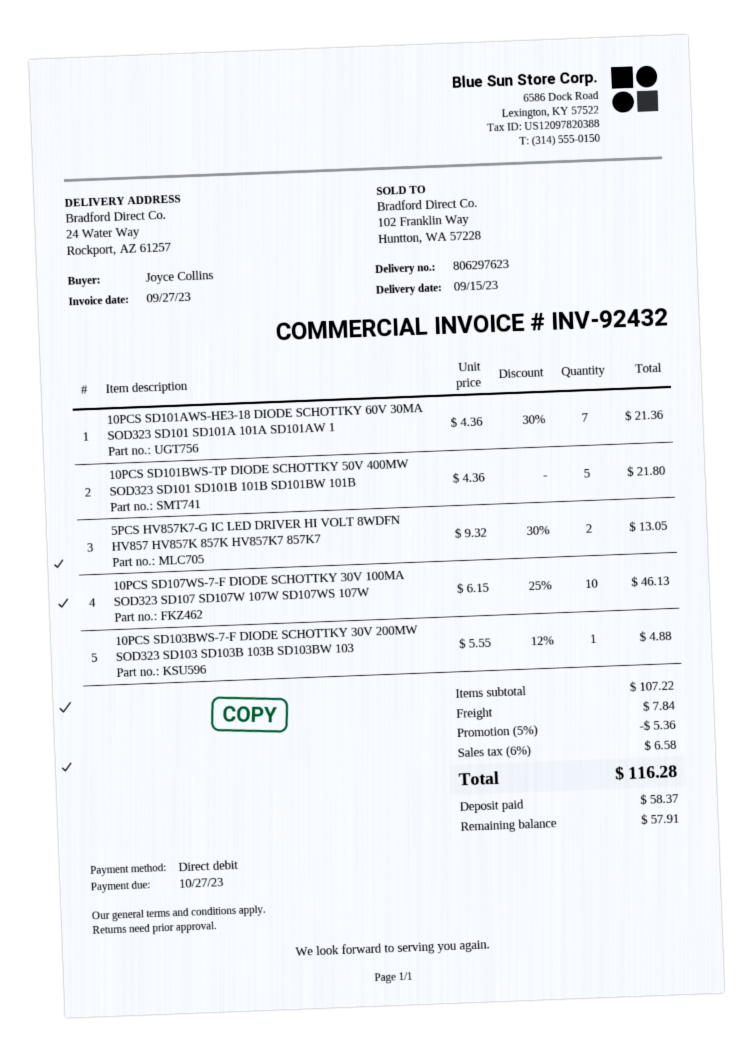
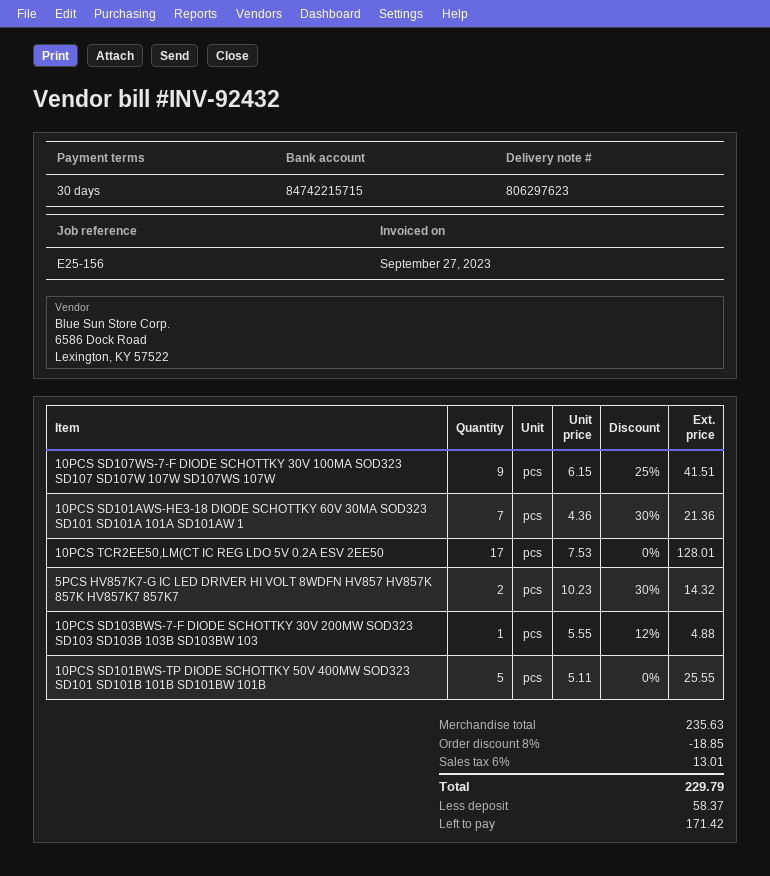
10PCS SD101BWS-TP DIODE SCHOTTKY 50V 400MW SOD323 SD101 SD101B 101B SD101BW 101B: 5 x 4.36 = 21.80 -> 5 x 5.11 = 25.55
5PCS HV857K7-G IC LED DRIVER HI VOLT 8WDFN HV857 HV857K 857K HV857K7 857K7: 2 x 9.32 - 30% = 13.05 -> 2 x 10.23 - 30% = 14.32
10PCS SD107WS-7-F DIODE SCHOTTKY 30V 100MA SOD323 SD107 SD107W 107W SD107WS 107W: 10 x 6.15 - 25% = 46.13 -> 9 x 6.15 - 25% = 41.51
10PCS TCR2EE50,LM(CT IC REG LDO 5V 0.2A ESV 2EE50: none -> 17 x 7.53 = 128.01
subtotal: 107.22 -> 235.63
discount: 5% = 5.36 -> 8% = 18.85
shipping: 7.84 -> none
tax: 6% = 6.58 -> 6% = 13.01
total: 116.28 -> 229.79
balance: 57.91 -> 171.42

